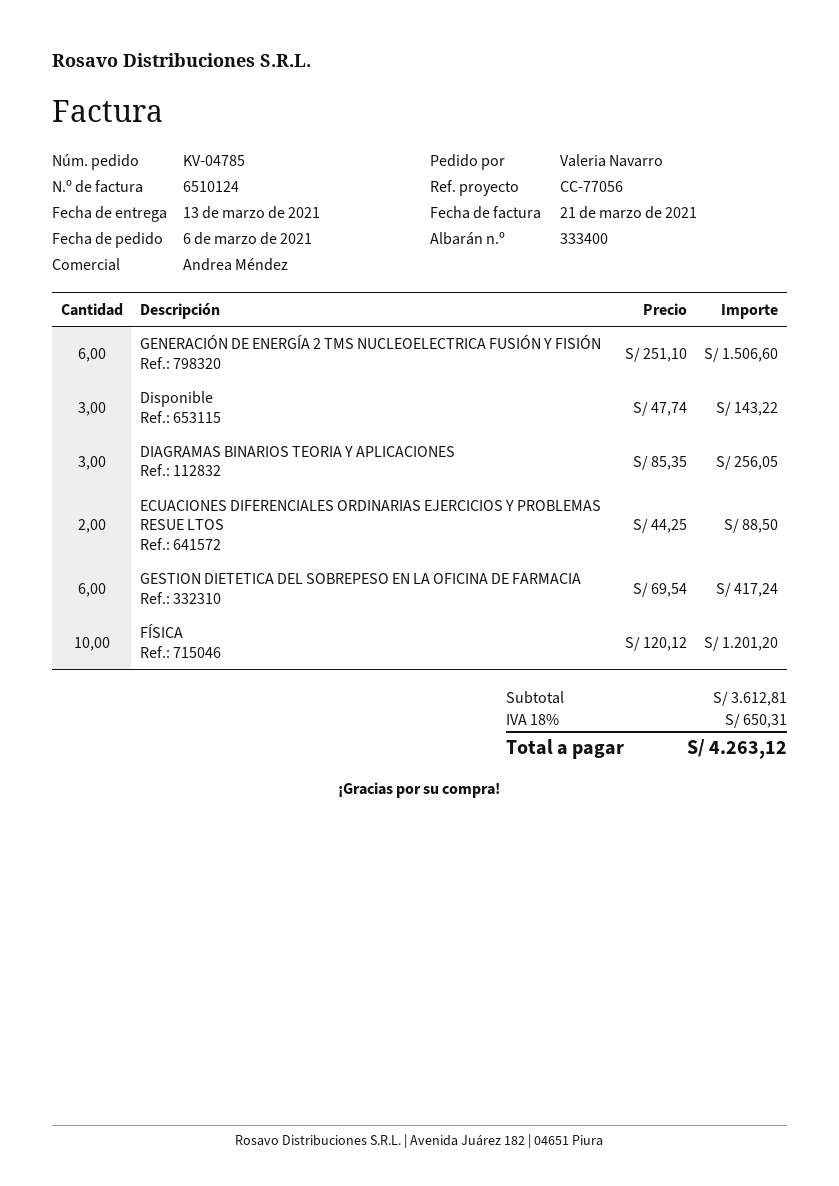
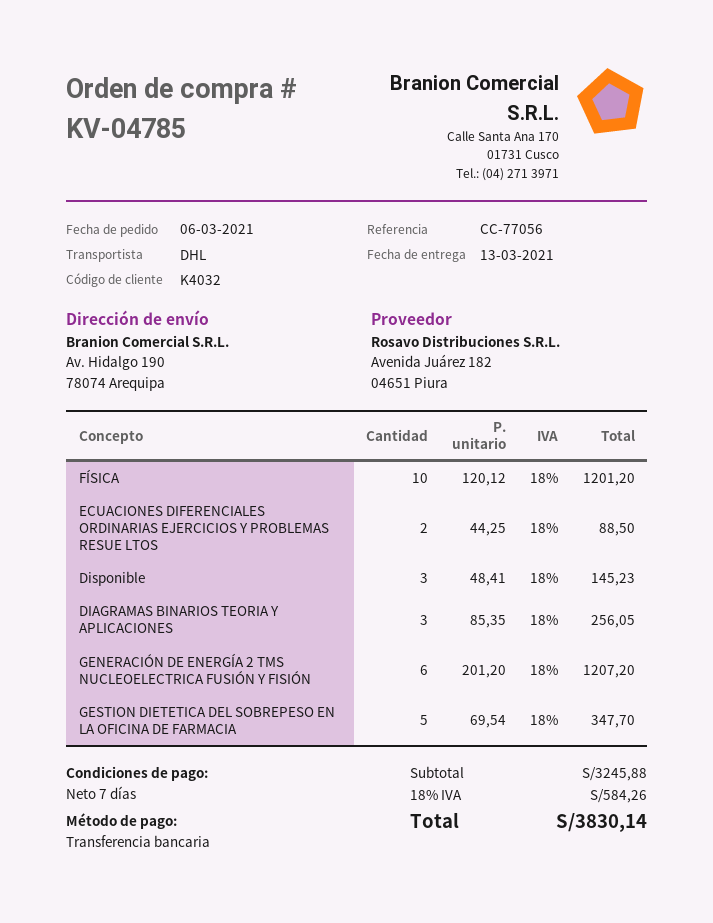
GENERACIÓN DE ENERGÍA 2 TMS NUCLEOELECTRICA FUSIÓN Y FISIÓN: 6 x 251.10 = 1506.60 -> 6 x 201.20 = 1207.20
Disponible: 3 x 47.74 = 143.22 -> 3 x 48.41 = 145.23
GESTION DIETETICA DEL SOBREPESO EN LA OFICINA DE FARMACIA: 6 x 69.54 = 417.24 -> 5 x 69.54 = 347.70
subtotal: 3612.81 -> 3245.88
tax: 18% = 650.31 -> 18% = 584.26
total: 4263.12 -> 3830.14

